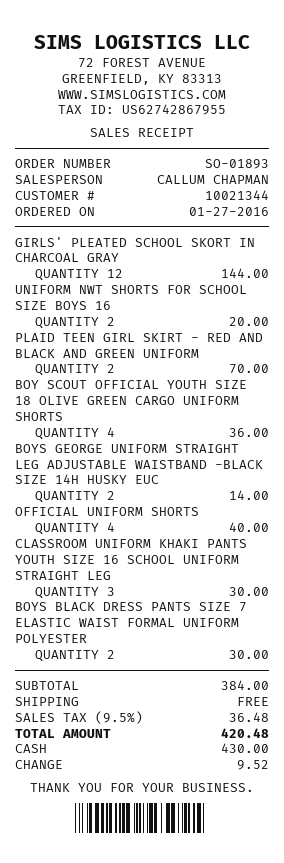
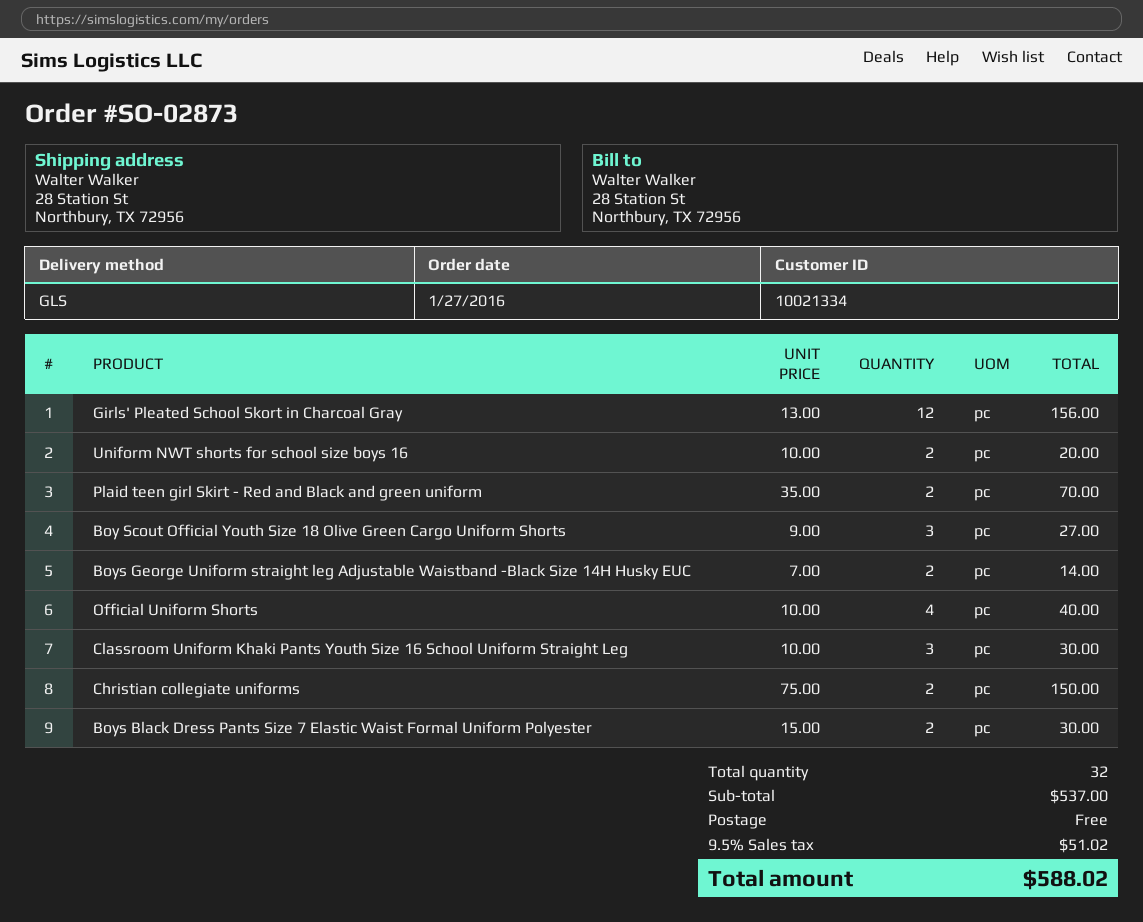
order number: SO-01893 -> SO-02873
customer number: 10021344 -> 10021334
GIRLS' PLEATED SCHOOL SKORT IN CHARCOAL GRAY: 12 for 144.00 -> 12 for 156.00
BOY SCOUT OFFICIAL YOUTH SIZE 18 OLIVE GREEN CARGO UNIFORM SHORTS: 4 for 36.00 -> 3 for 27.00
Christian collegiate uniforms: none -> 2 for 150.00
subtotal: 384.00 -> 537.00
tax: 9.5% = 36.48 -> 9.5% = 51.02
total: 420.48 -> 588.02

